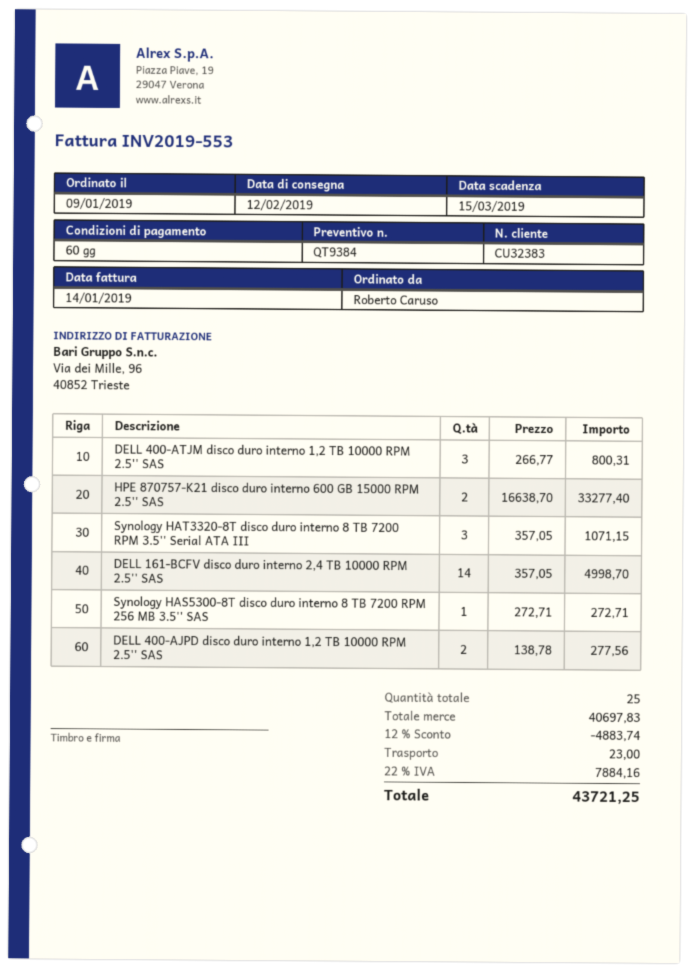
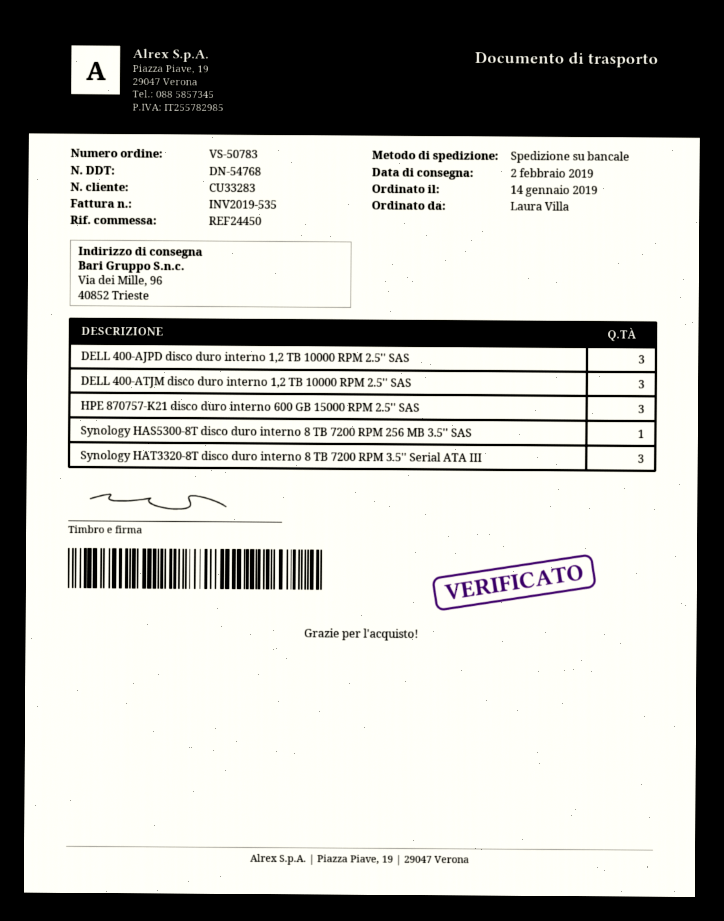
order date: 2019-01-09 -> 2019-01-14
delivery date: 2019-02-12 -> 2019-02-02
invoice number: INV2019-553 -> INV2019-535
customer number: CU32383 -> CU33283
ordered by: Roberto Caruso -> Laura Villa
HPE 870757-K21 disco duro interno 600 GB 15000 RPM 2.5'' SAS: 2 -> 3
DELL 161-BCFV disco duro interno 2,4 TB 10000 RPM 2.5'' SAS: 14 -> none
DELL 400-AJPD disco duro interno 1,2 TB 10000 RPM 2.5'' SAS: 2 -> 3

